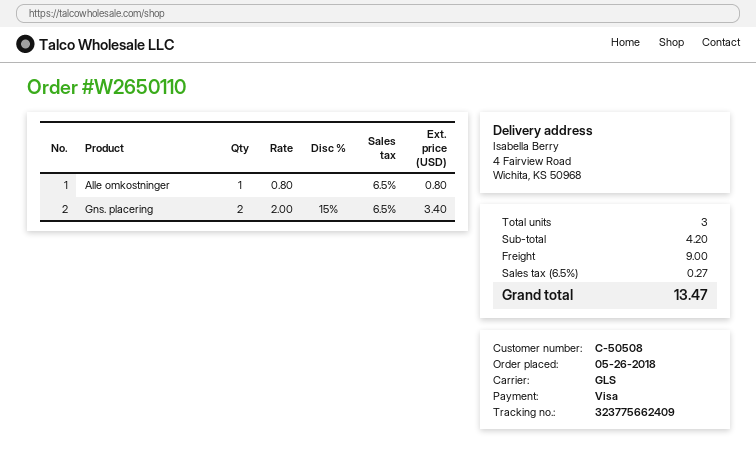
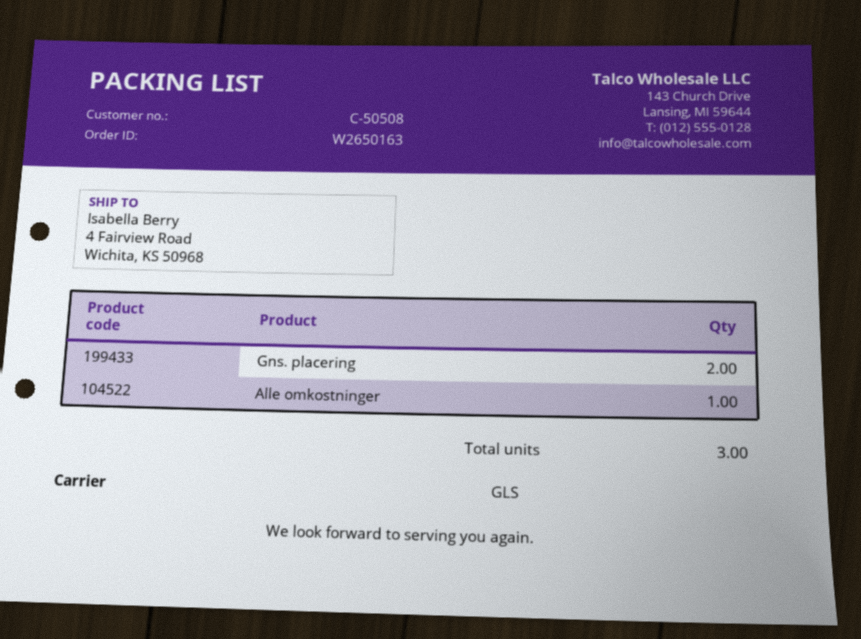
order number: W2650110 -> W2650163

